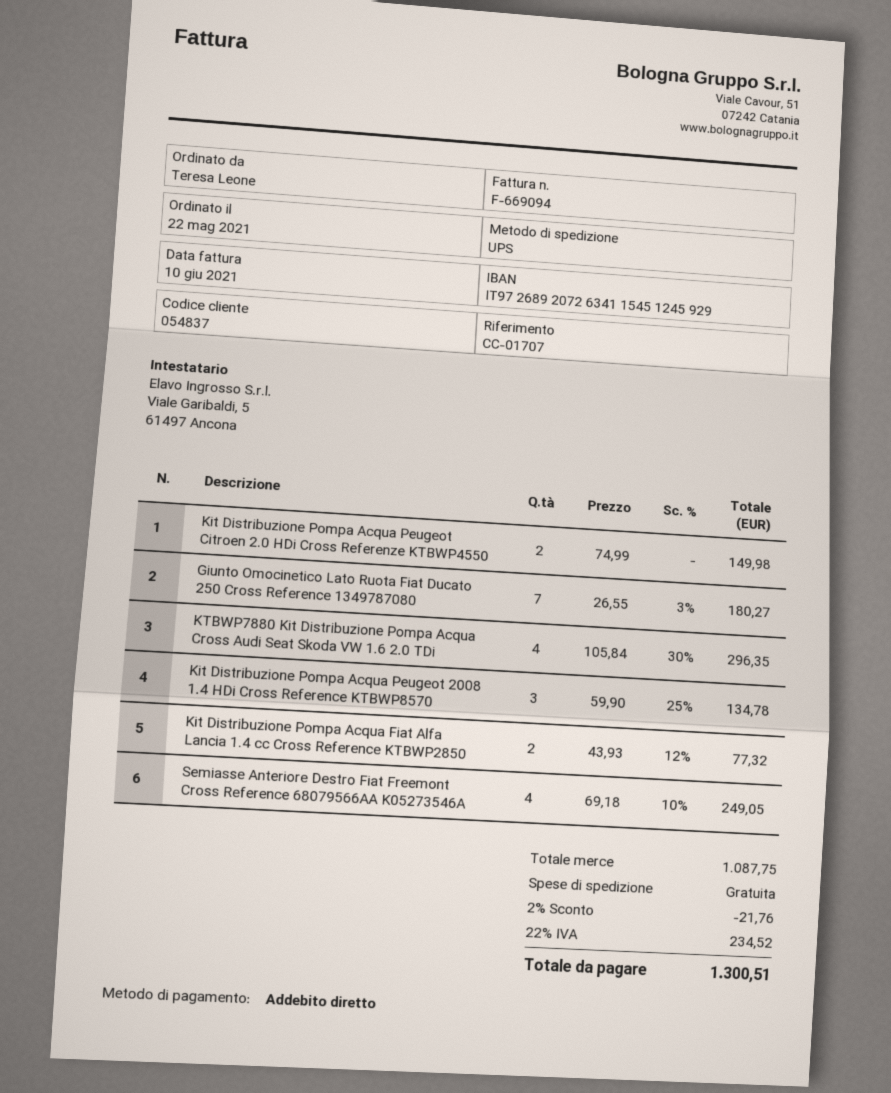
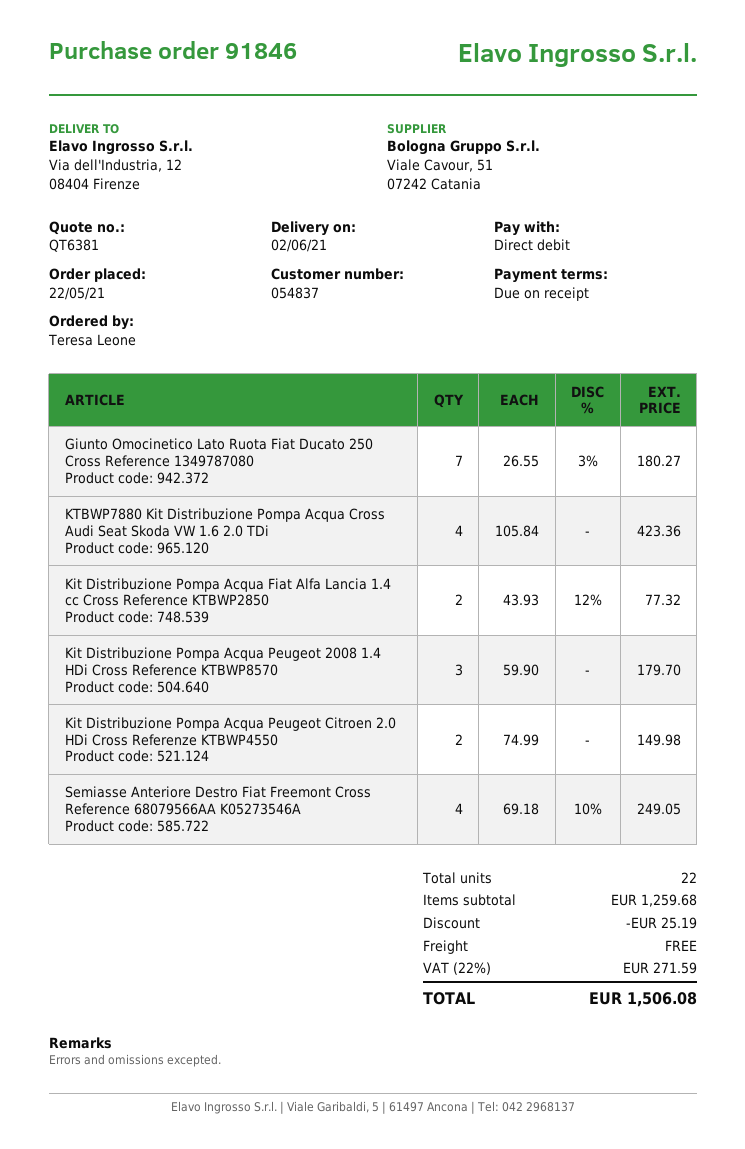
KTBWP7880 Kit Distribuzione Pompa Acqua Cross Audi Seat Skoda VW 1.6 2.0 TDi: 4 x 105.84 - 30% = 296.35 -> 4 x 105.84 = 423.36
Kit Distribuzione Pompa Acqua Peugeot 2008 1.4 HDi Cross Reference KTBWP8570: 3 x 59.90 - 25% = 134.78 -> 3 x 59.90 = 179.70
subtotal: 1087.75 -> 1259.68
discount: 21.76 -> 25.19
tax: 22% = 234.52 -> 22% = 271.59
total: 1300.51 -> 1506.08

